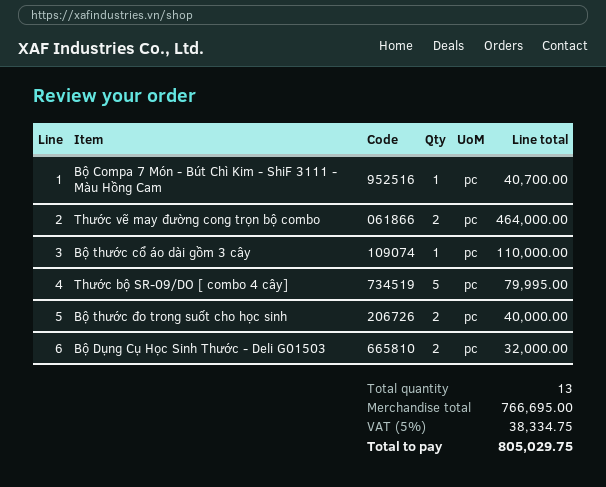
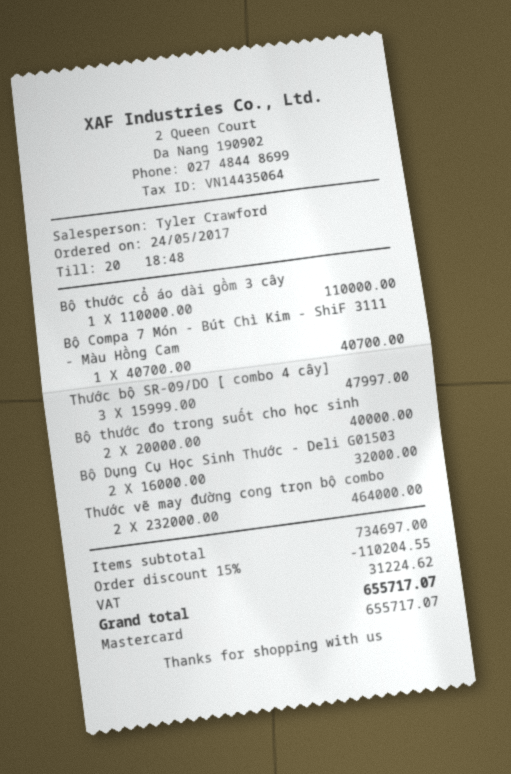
Thước bộ SR-09/DO [ combo 4 cây]: 5 for 79995.00 -> 3 for 47997.00
subtotal: 766695.00 -> 734697.00
discount: none -> 15% = 110204.55
tax: 38334.75 -> 31224.62
total: 805029.75 -> 655717.07

